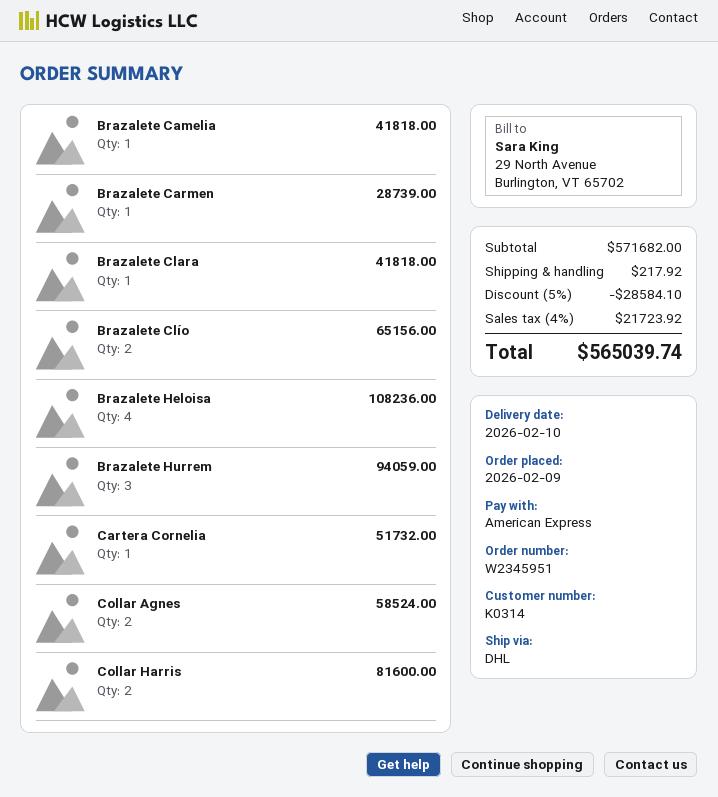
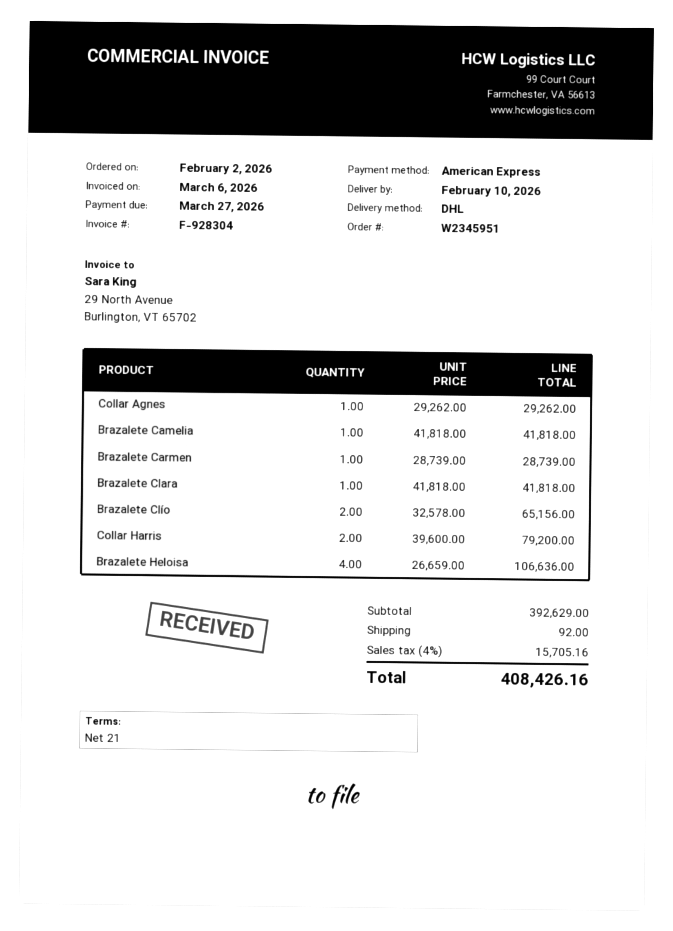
order date: 2026-02-09 -> 2026-02-02
Brazalete Heloisa: 4 for 108236.00 -> 4 for 106636.00
Brazalete Hurrem: 3 for 94059.00 -> none
Cartera Cornelia: 1 for 51732.00 -> none
Collar Agnes: 2 for 58524.00 -> 1 for 29262.00
Collar Harris: 2 for 81600.00 -> 2 for 79200.00
subtotal: 571682.00 -> 392629.00
discount: 5% = 28584.10 -> none
shipping: 217.92 -> 92.00
tax: 4% = 21723.92 -> 4% = 15705.16
total: 565039.74 -> 408426.16

